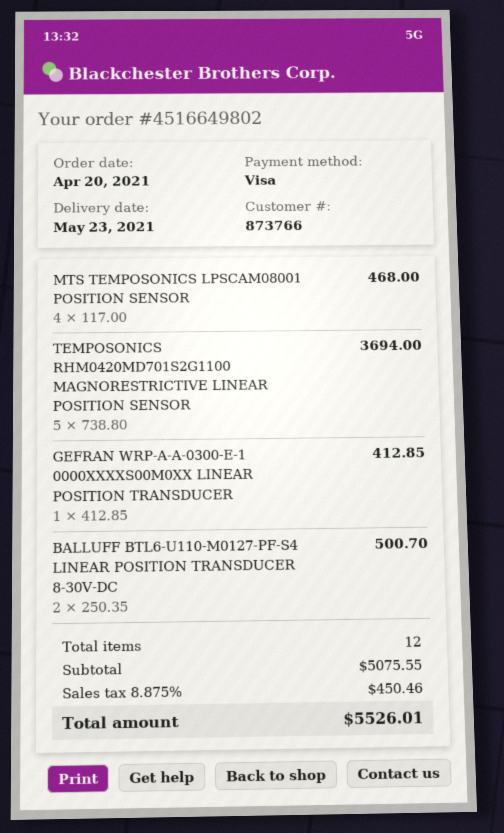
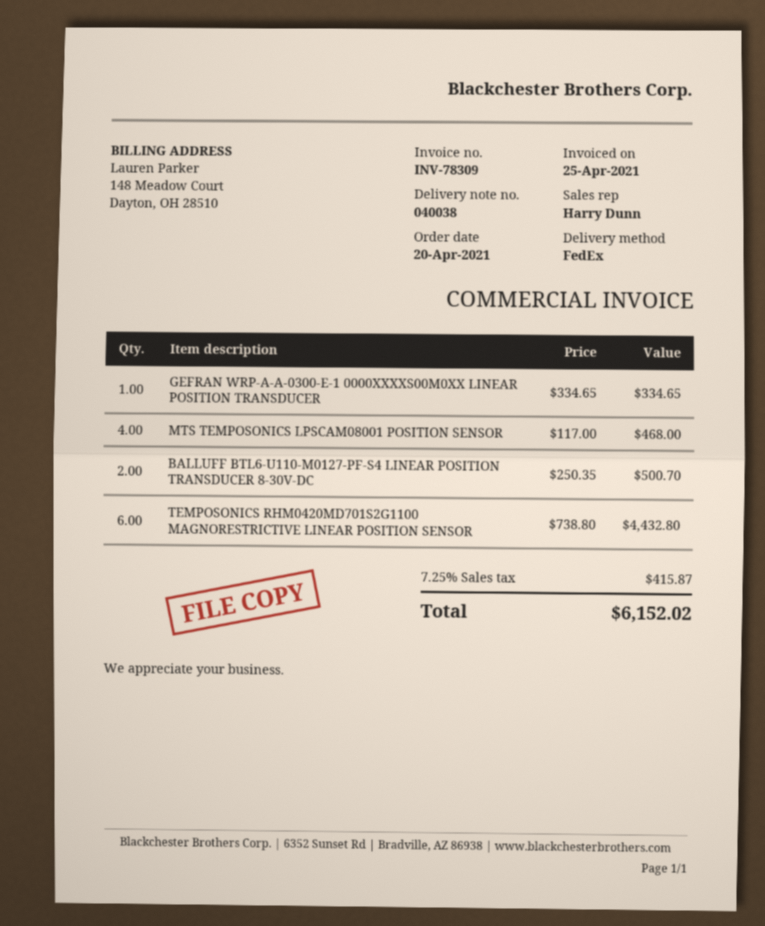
TEMPOSONICS RHM0420MD701S2G1100 MAGNORESTRICTIVE LINEAR POSITION SENSOR: 5 x 738.80 = 3694.00 -> 6 x 738.80 = 4432.80
GEFRAN WRP-A-A-0300-E-1 0000XXXXS00M0XX LINEAR POSITION TRANSDUCER: 1 x 412.85 = 412.85 -> 1 x 334.65 = 334.65
tax: 8.875% = 450.46 -> 7.25% = 415.87
total: 5526.01 -> 6152.02

